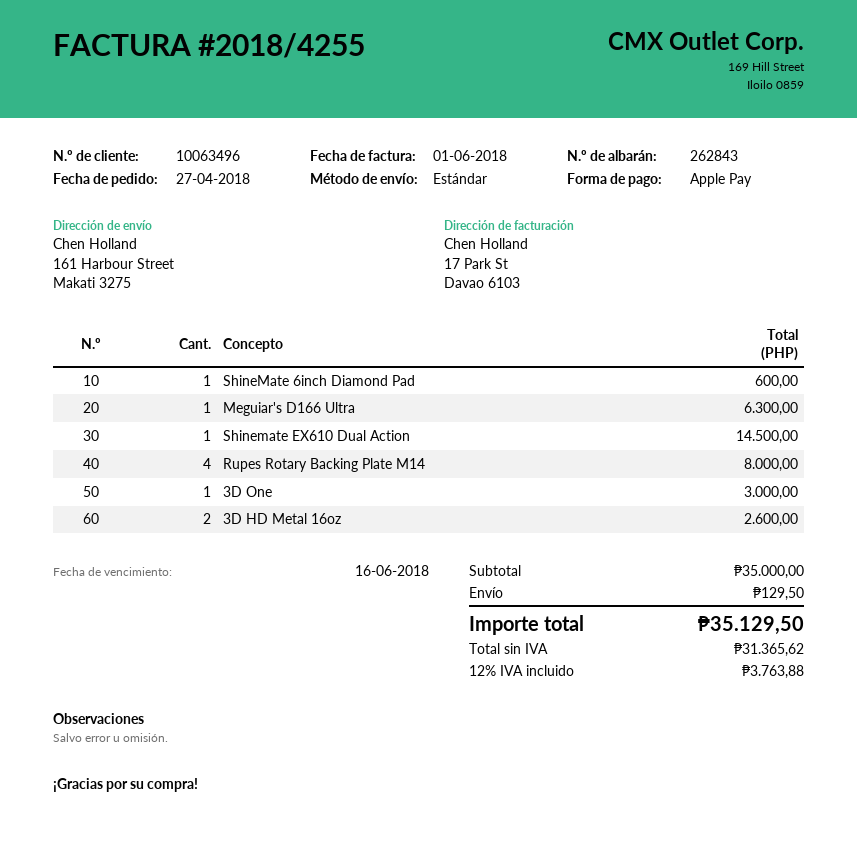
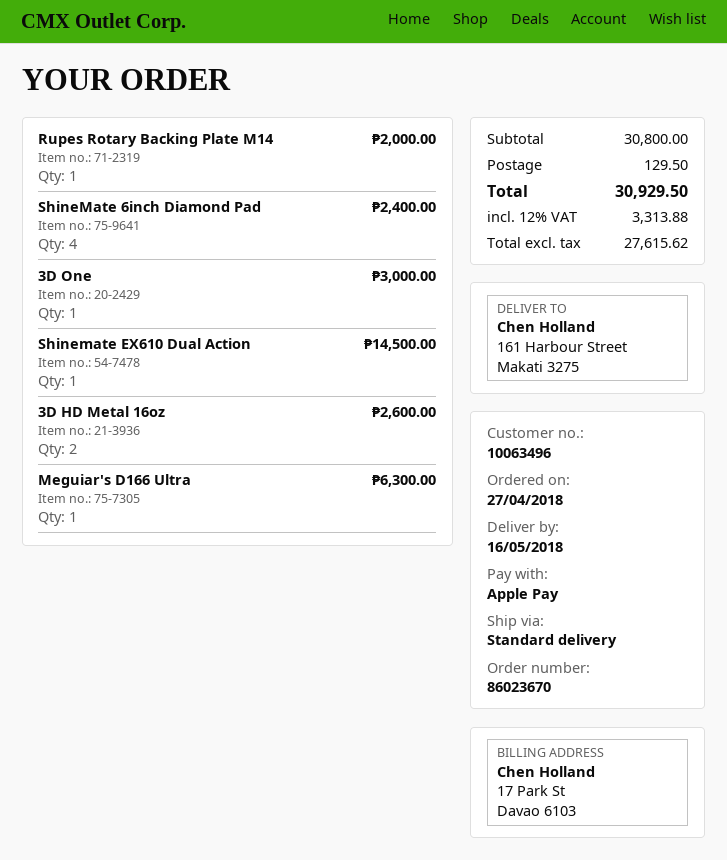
ShineMate 6inch Diamond Pad: 1 for 600.00 -> 4 for 2400.00
Rupes Rotary Backing Plate M14: 4 for 8000.00 -> 1 for 2000.00
subtotal: 35000.00 -> 30800.00
net: 31365.62 -> 27615.62
tax: 12% = 3763.88 -> 12% = 3313.88
total: 35129.50 -> 30929.50

